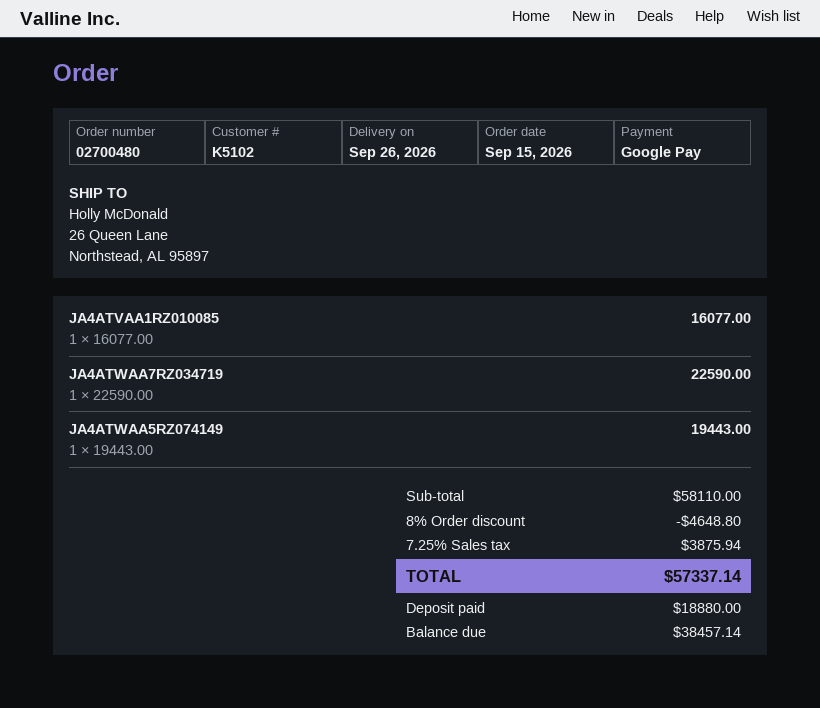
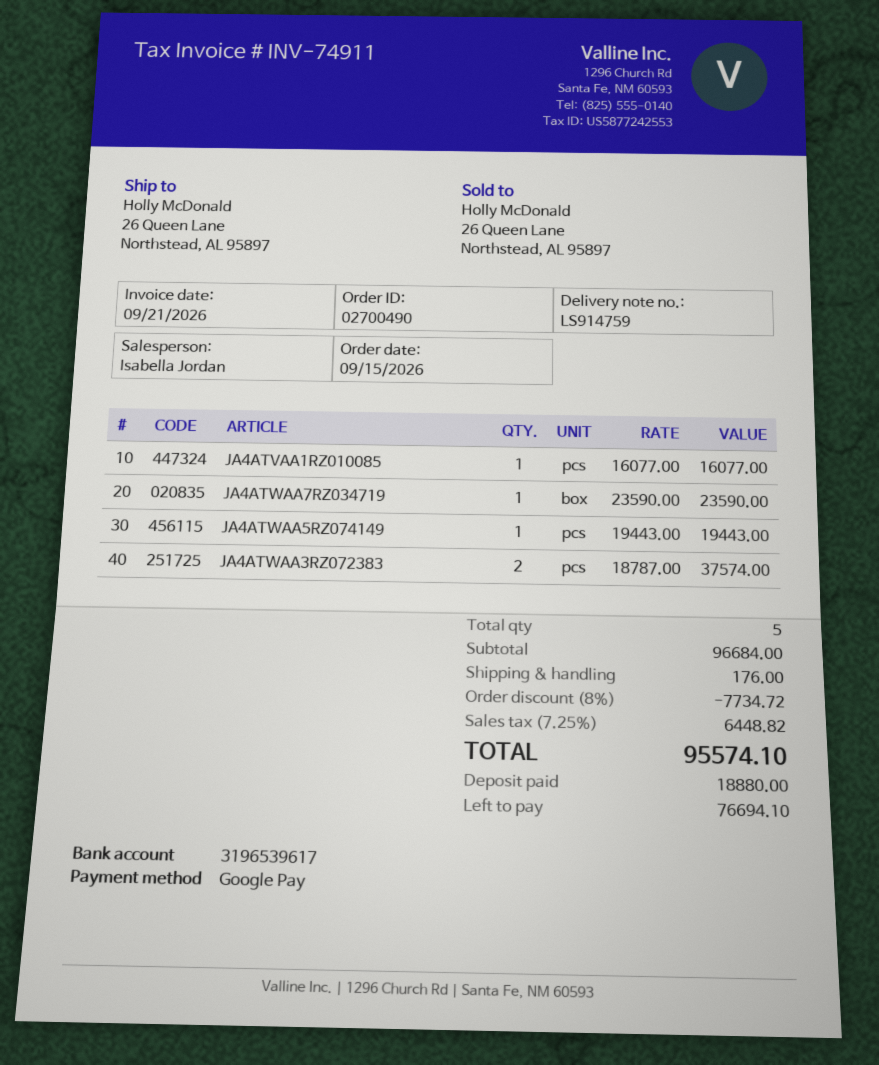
order number: 02700480 -> 02700490
JA4ATWAA7RZ034719: 1 x 22590.00 = 22590.00 -> 1 x 23590.00 = 23590.00
JA4ATWAA3RZ072383: none -> 2 x 18787.00 = 37574.00
subtotal: 58110.00 -> 96684.00
discount: 8% = 4648.80 -> 8% = 7734.72
shipping: none -> 176.00
tax: 7.25% = 3875.94 -> 7.25% = 6448.82
total: 57337.14 -> 95574.10
balance: 38457.14 -> 76694.10

